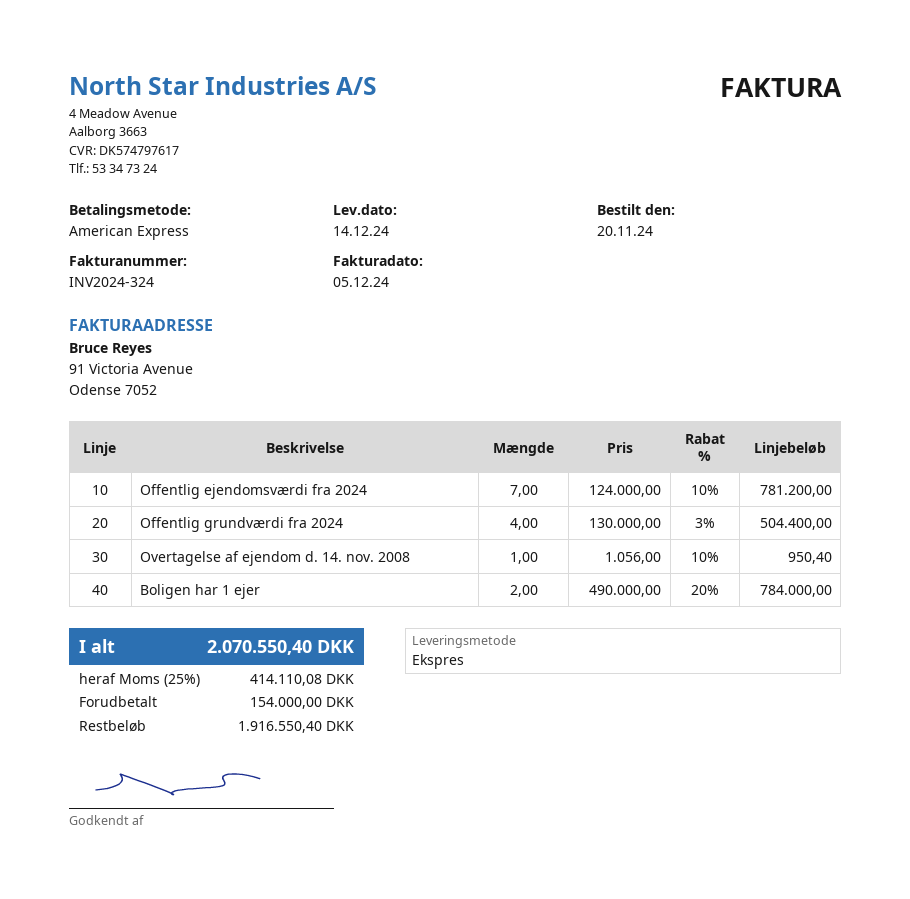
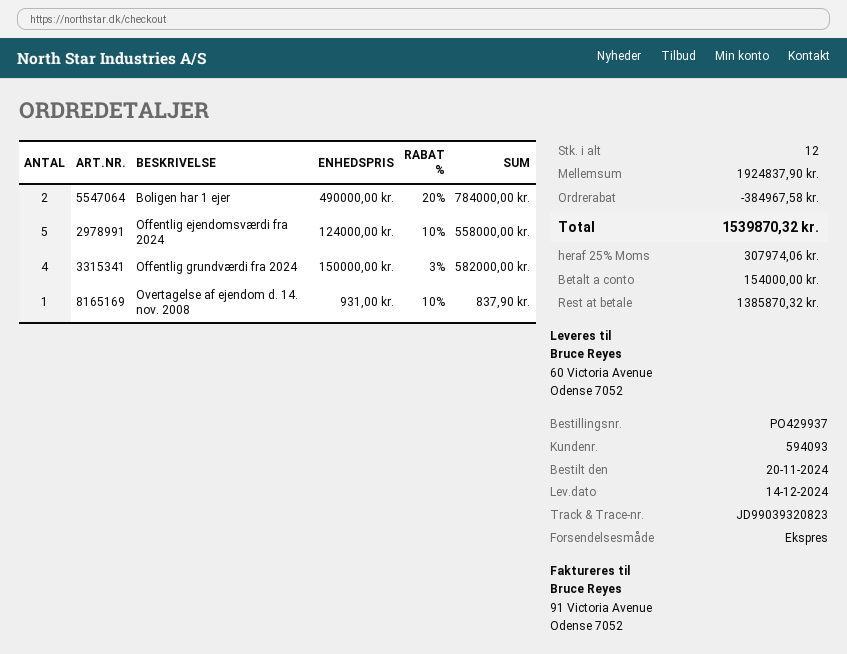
Offentlig ejendomsværdi fra 2024: 7 x 124000.00 - 10% = 781200.00 -> 5 x 124000.00 - 10% = 558000.00
Offentlig grundværdi fra 2024: 4 x 130000.00 - 3% = 504400.00 -> 4 x 150000.00 - 3% = 582000.00
Overtagelse af ejendom d. 14. nov. 2008: 1 x 1056.00 - 10% = 950.40 -> 1 x 931.00 - 10% = 837.90
discount: none -> 384967.58
tax: 25% = 414110.08 -> 25% = 307974.06
total: 2070550.40 -> 1539870.32
balance: 1916550.40 -> 1385870.32

